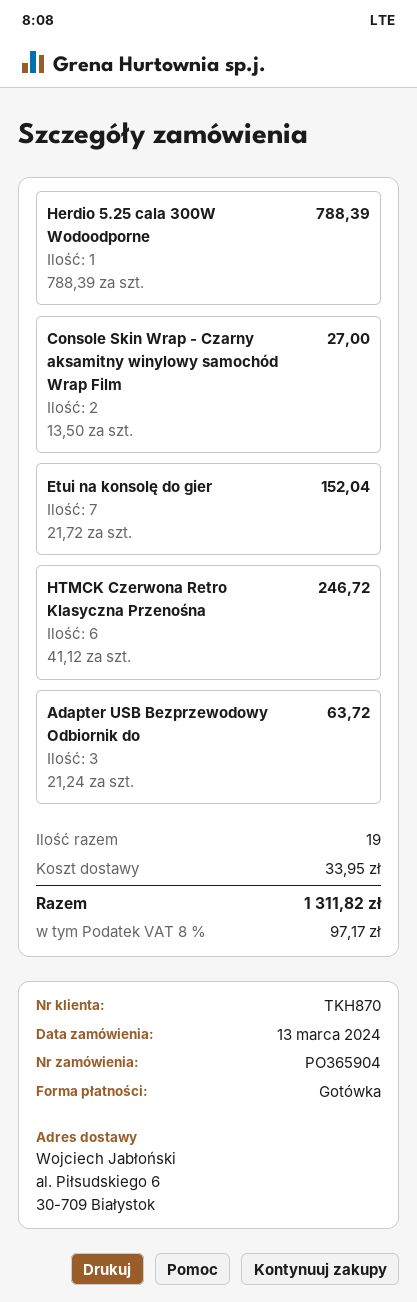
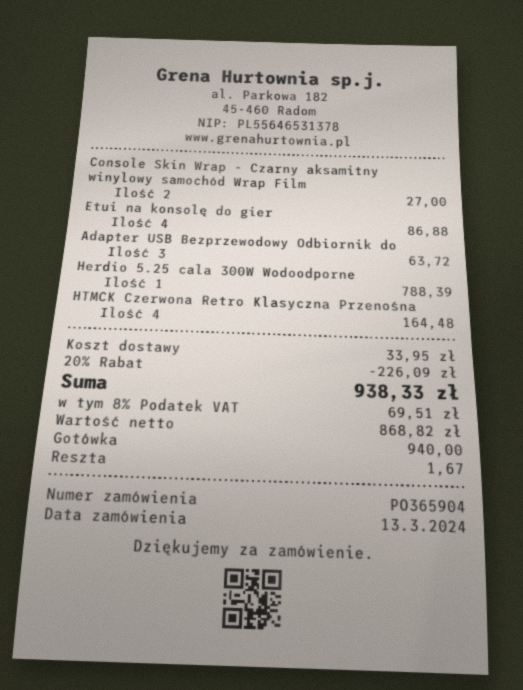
Etui na konsolę do gier: 7 for 152.04 -> 4 for 86.88
HTMCK Czerwona Retro Klasyczna Przenośna: 6 for 246.72 -> 4 for 164.48
discount: none -> 20% = 226.09
tax: 8% = 97.17 -> 8% = 69.51
total: 1311.82 -> 938.33

